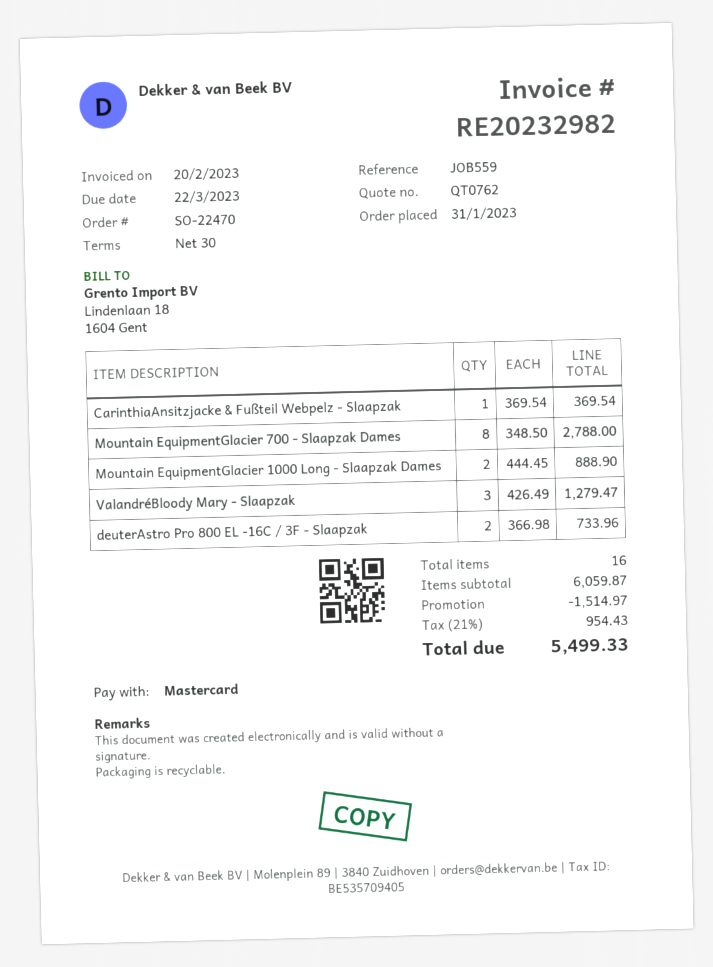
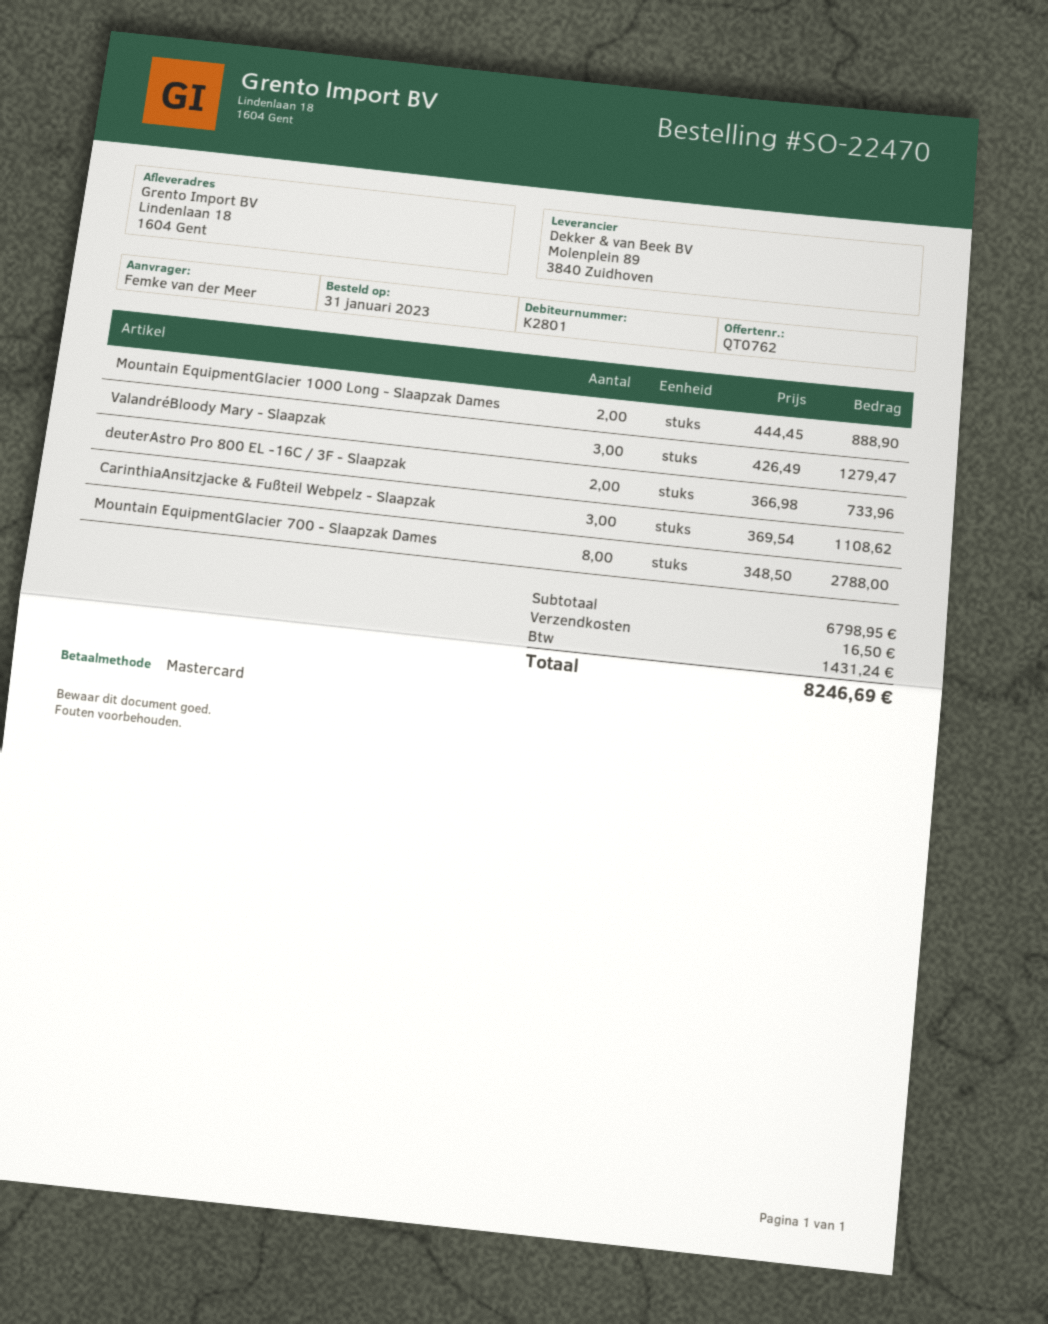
CarinthiaAnsitzjacke & Fußteil Webpelz - Slaapzak: 1 x 369.54 = 369.54 -> 3 x 369.54 = 1108.62
subtotal: 6059.87 -> 6798.95
discount: 1514.97 -> none
shipping: none -> 16.50
tax: 954.43 -> 1431.24
total: 5499.33 -> 8246.69

